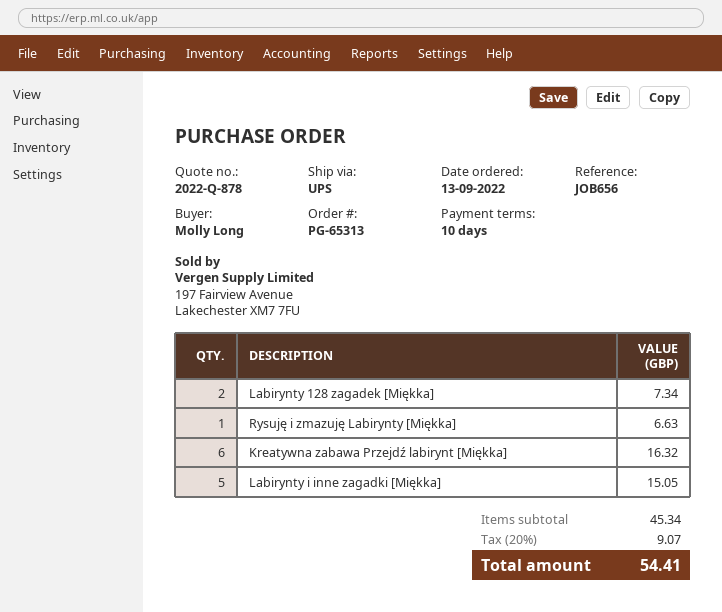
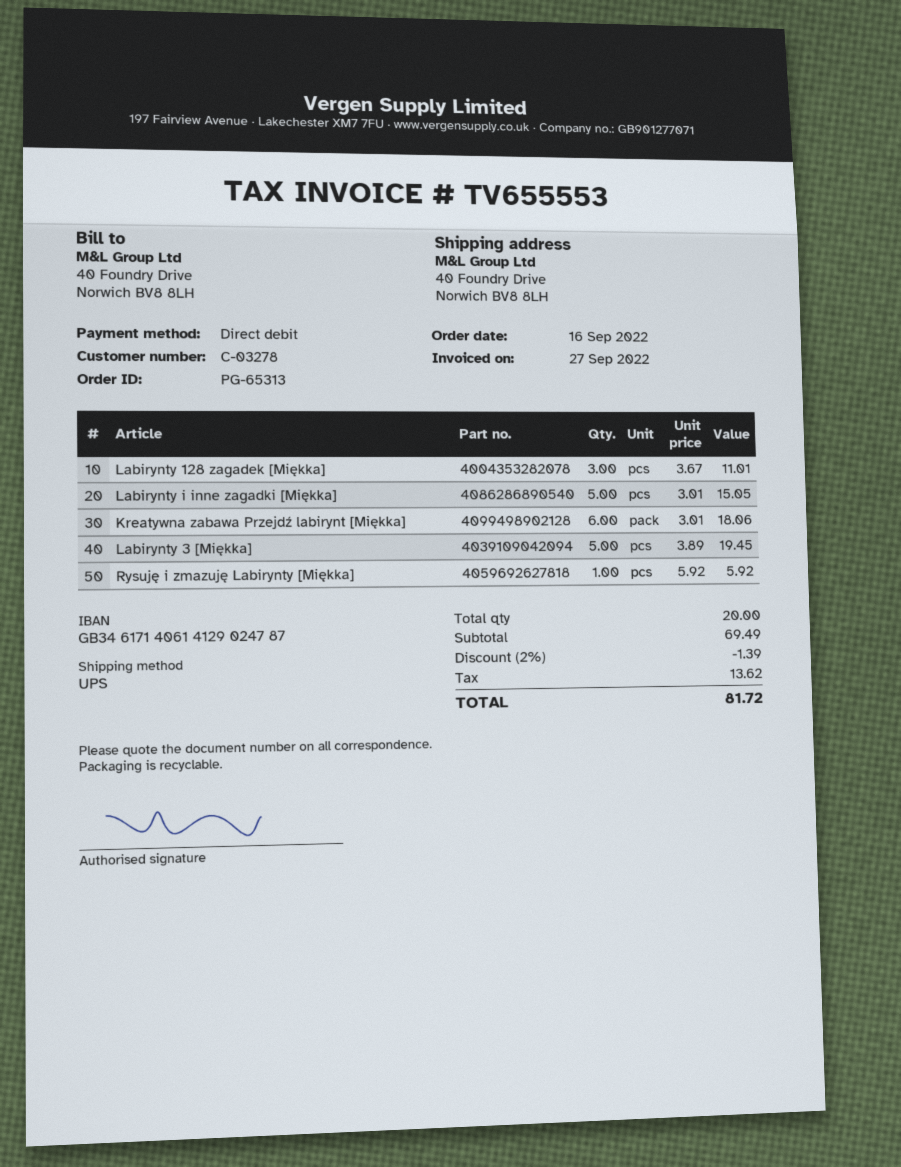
order date: 2022-09-13 -> 2022-09-16
Labirynty 128 zagadek [Miękka]: 2 for 7.34 -> 3 for 11.01
Rysuję i zmazuję Labirynty [Miękka]: 1 for 6.63 -> 1 for 5.92
Kreatywna zabawa Przejdź labirynt [Miękka]: 6 for 16.32 -> 6 for 18.06
Labirynty 3 [Miękka]: none -> 5 for 19.45
subtotal: 45.34 -> 69.49
discount: none -> 2% = 1.39
tax: 9.07 -> 13.62
total: 54.41 -> 81.72

